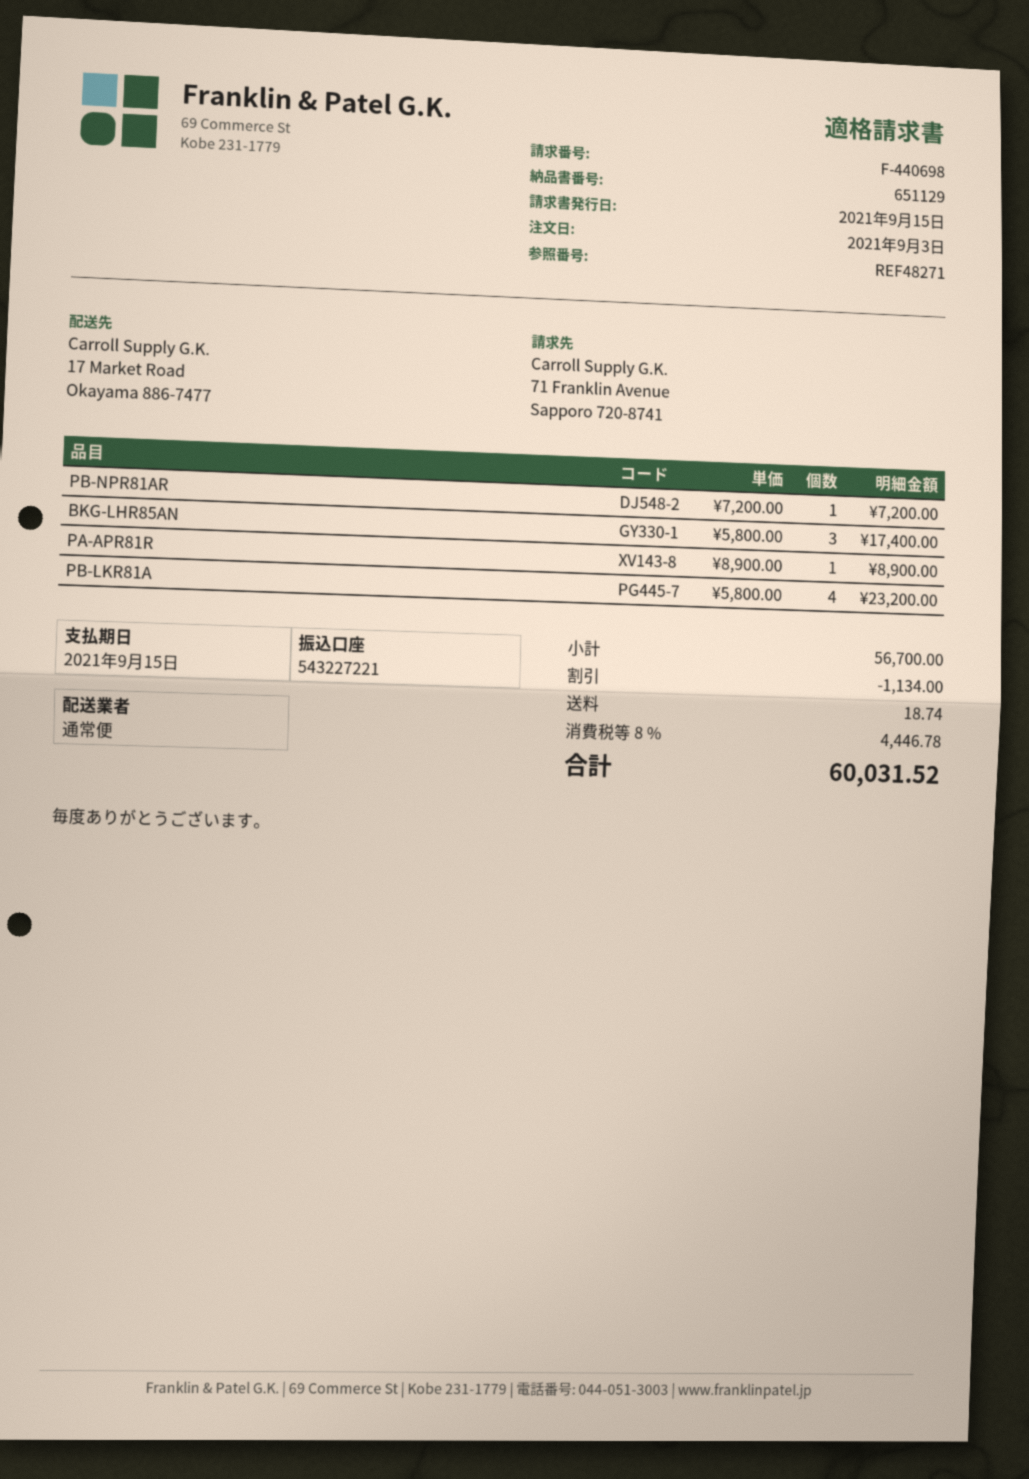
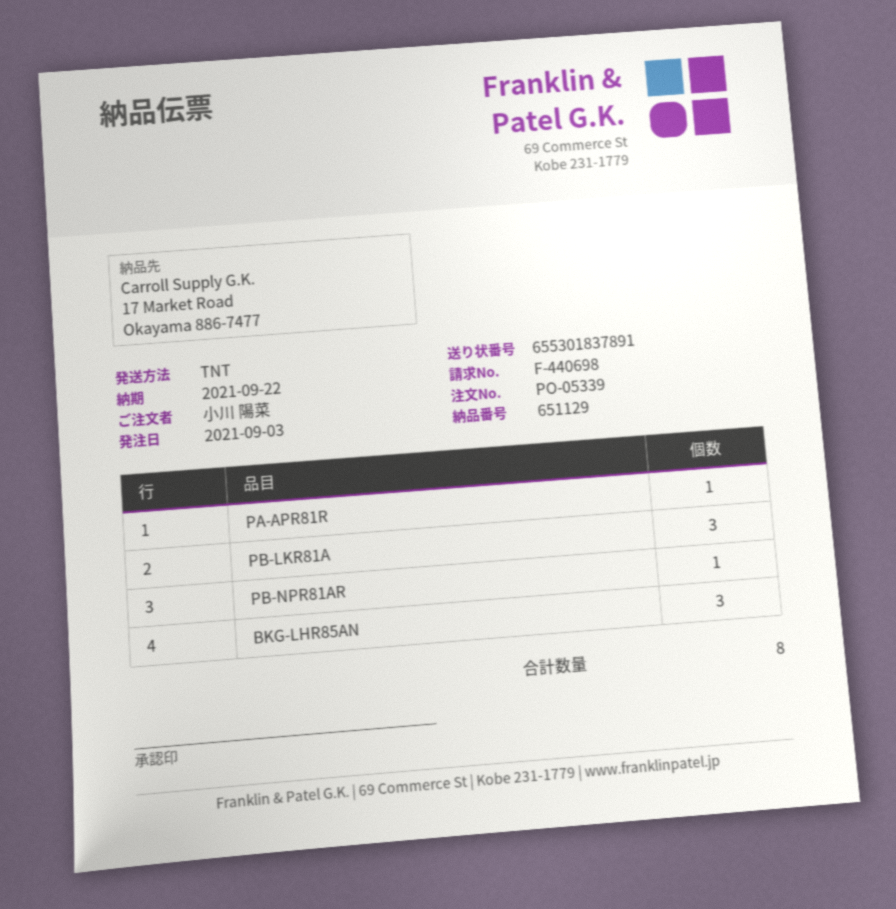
shipping method: standard -> TNT
PB-LKR81A: 4 -> 3

